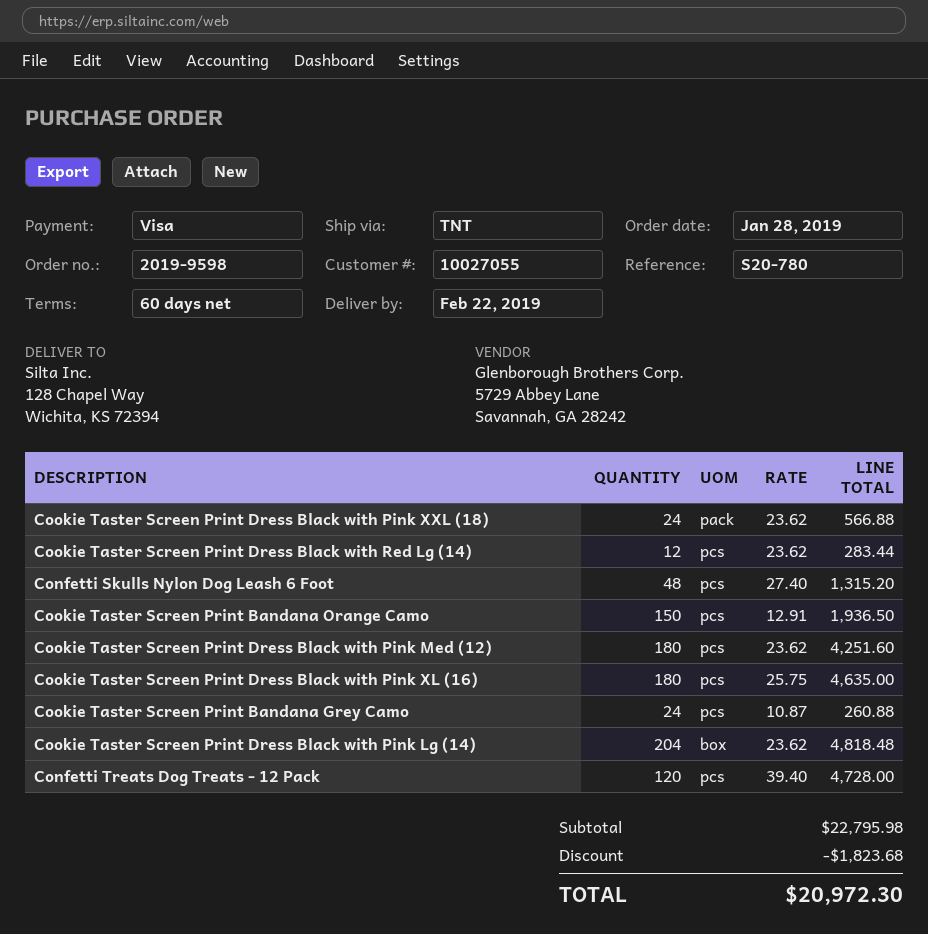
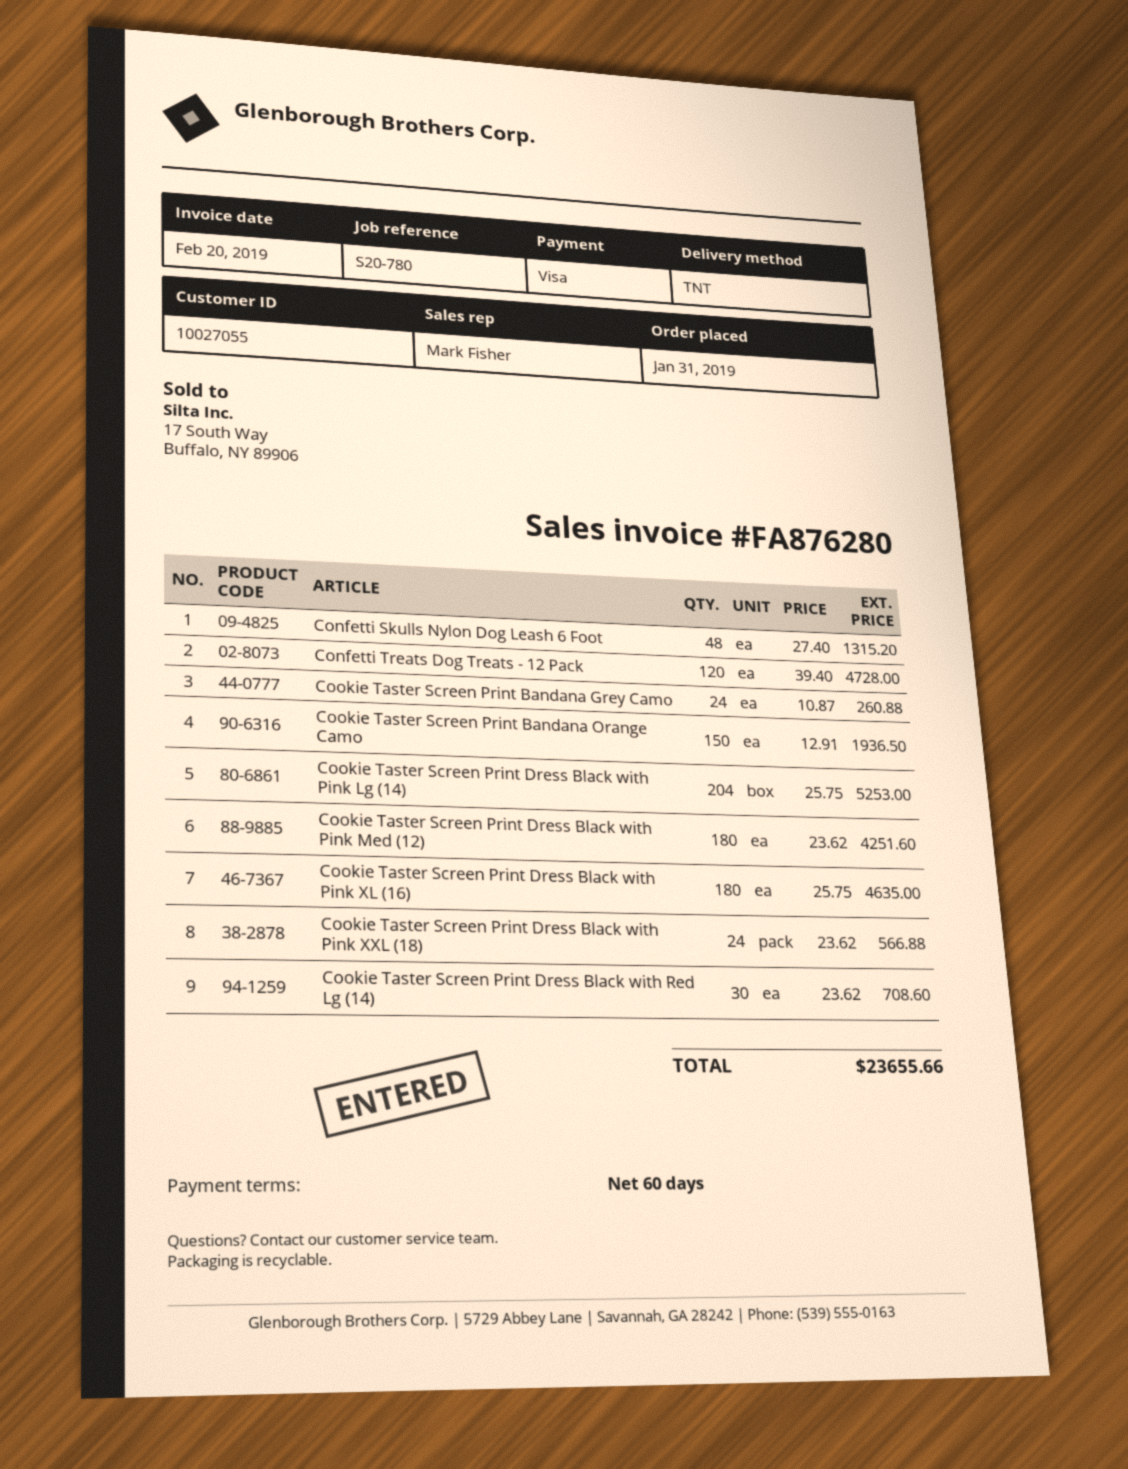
order date: 2019-01-28 -> 2019-01-31
Cookie Taster Screen Print Dress Black with Red Lg (14): 12 x 23.62 = 283.44 -> 30 x 23.62 = 708.60
Cookie Taster Screen Print Dress Black with Pink Lg (14): 204 x 23.62 = 4818.48 -> 204 x 25.75 = 5253.00
discount: 1823.68 -> none
total: 20972.30 -> 23655.66

